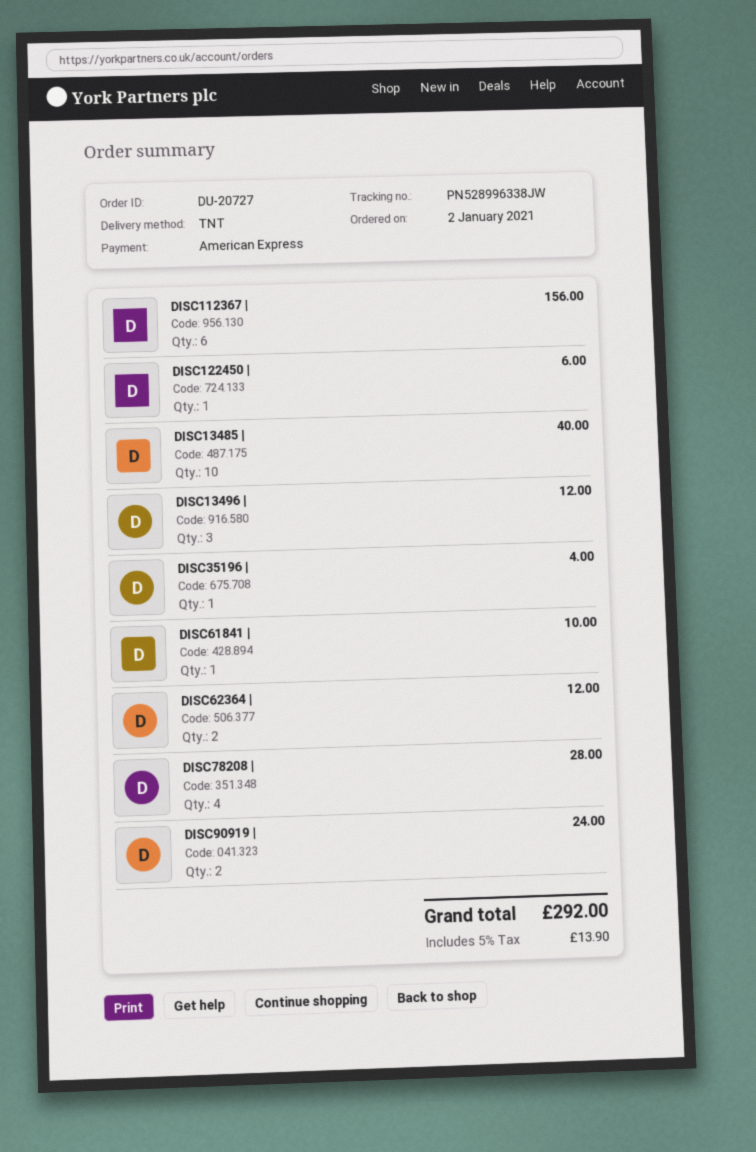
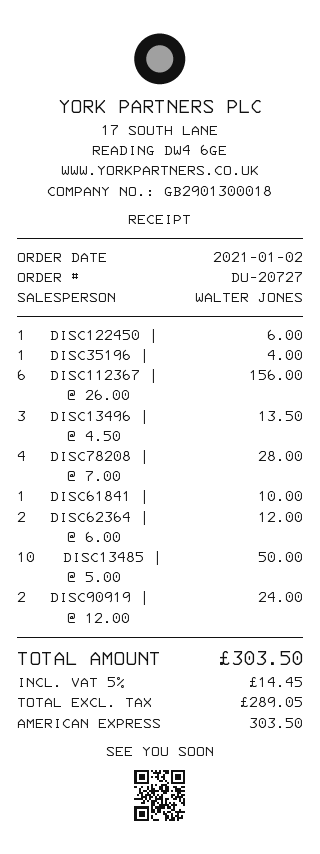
DISC13485 |: 10 for 40.00 -> 10 for 50.00
DISC13496 |: 3 for 12.00 -> 3 for 13.50
tax: 5% = 13.90 -> 5% = 14.45
total: 292.00 -> 303.50

